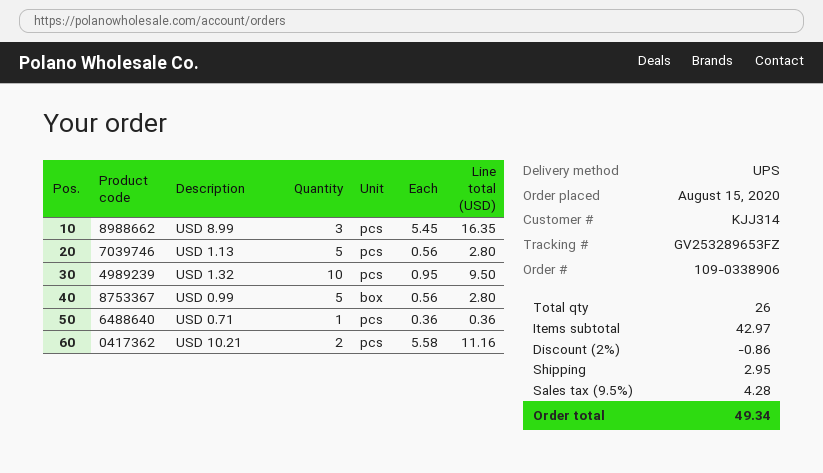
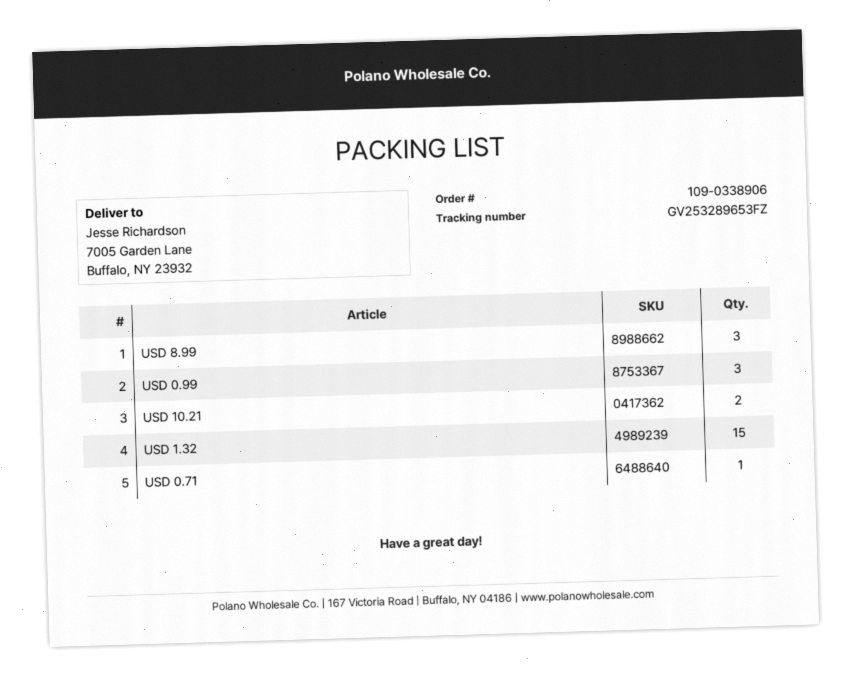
USD 1.13: 5 -> none
USD 1.32: 10 -> 15
USD 0.99: 5 -> 3

